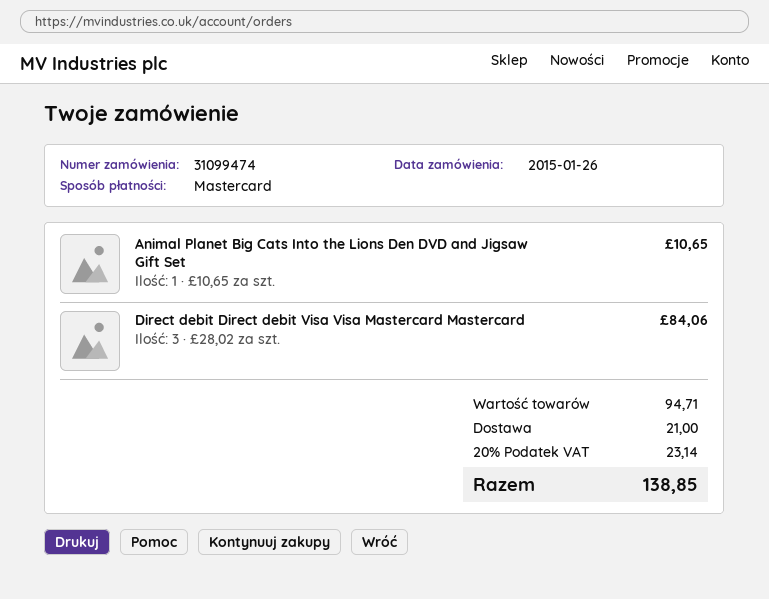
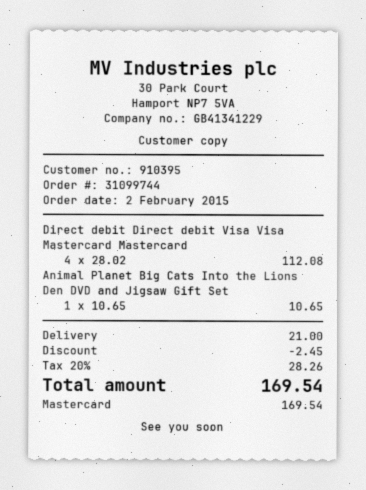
order number: 31099474 -> 31099744
order date: 2015-01-26 -> 2015-02-02
Direct debit Direct debit Visa Visa Mastercard Mastercard: 3 x 28.02 = 84.06 -> 4 x 28.02 = 112.08
discount: none -> 2.45
tax: 20% = 23.14 -> 20% = 28.26
total: 138.85 -> 169.54

